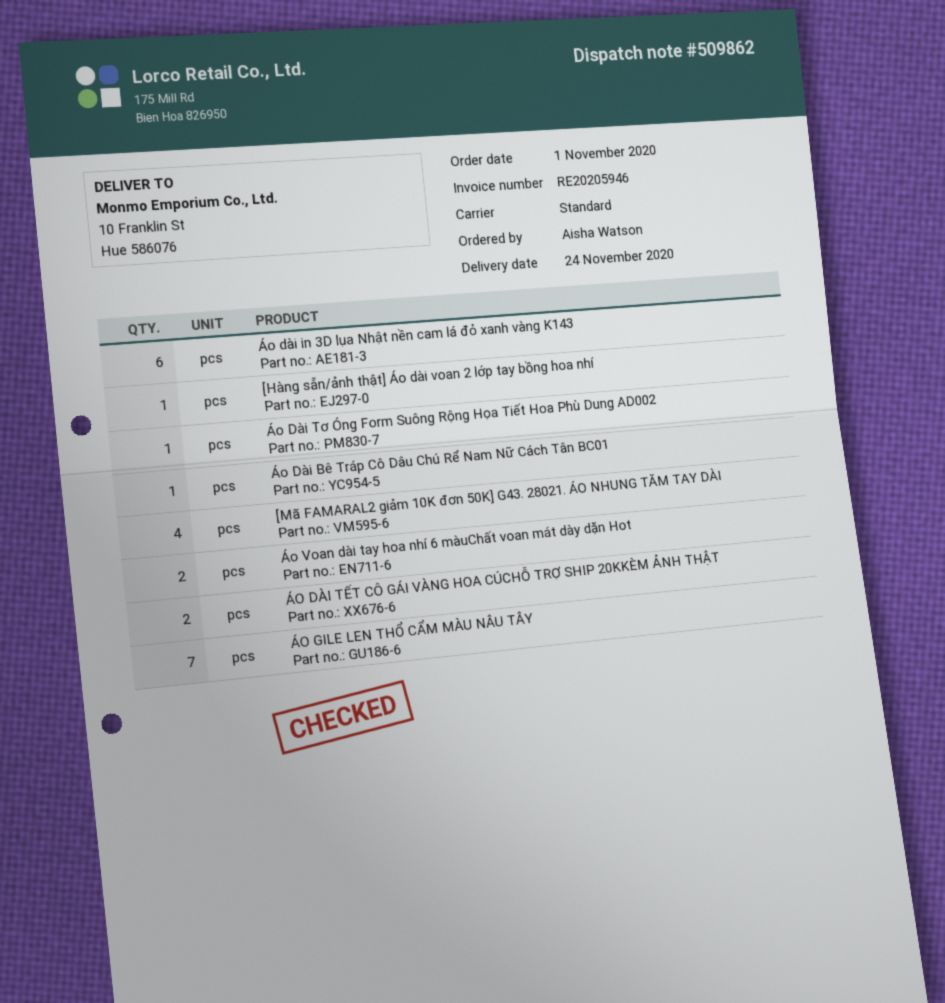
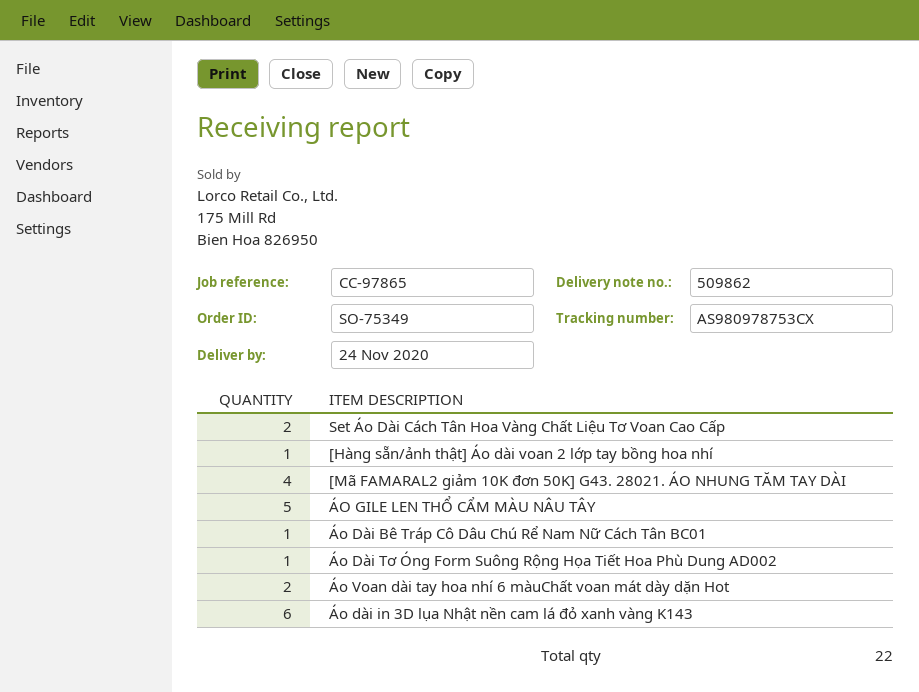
ÁO DÀI TẾT CÔ GÁI VÀNG HOA CÚCHỖ TRỢ SHIP 20KKÈM ẢNH THẬT: 2 -> none
ÁO GILE LEN THỔ CẨM MÀU NÂU TÂY: 7 -> 5
Set Áo Dài Cách Tân Hoa Vàng Chất Liệu Tơ Voan Cao Cấp: none -> 2

